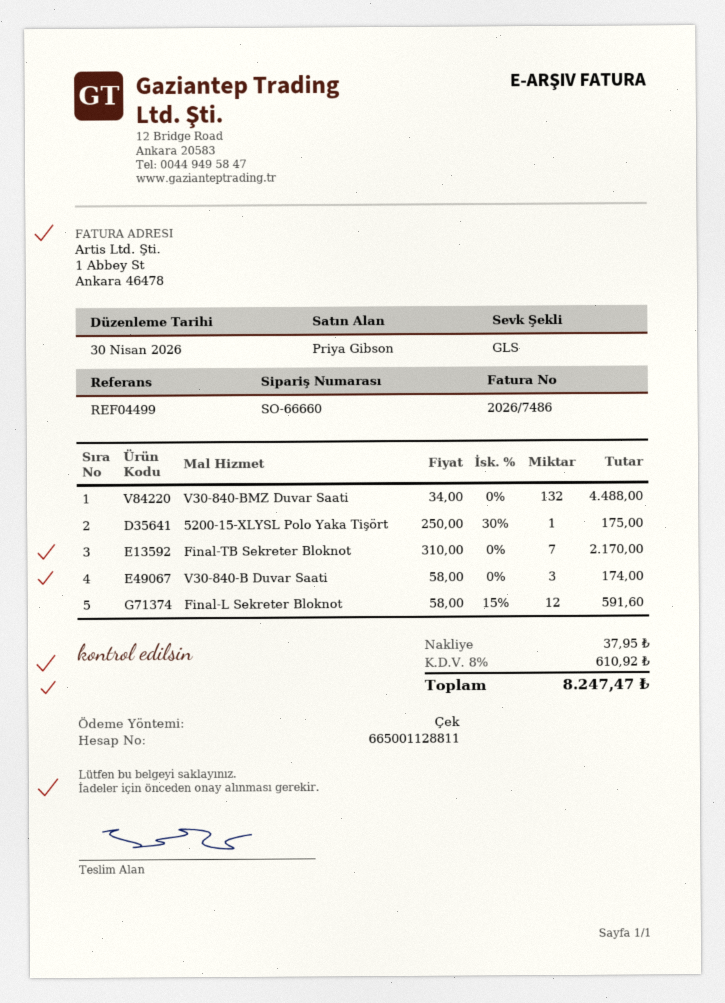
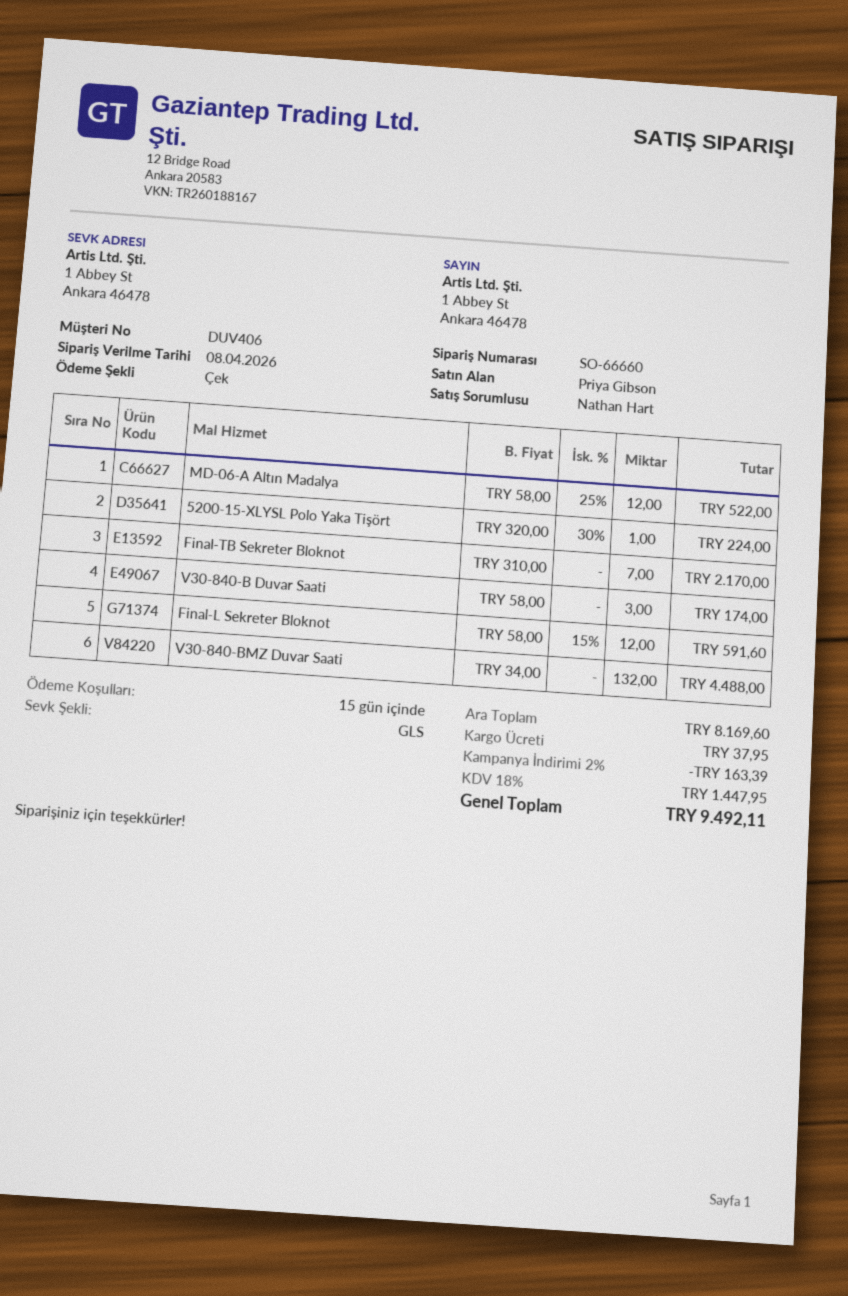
5200-15-XLYSL Polo Yaka Tişört: 1 x 250.00 - 30% = 175.00 -> 1 x 320.00 - 30% = 224.00
MD-06-A Altın Madalya: none -> 12 x 58.00 - 25% = 522.00
discount: none -> 2% = 163.39
tax: 8% = 610.92 -> 18% = 1447.95
total: 8247.47 -> 9492.11

